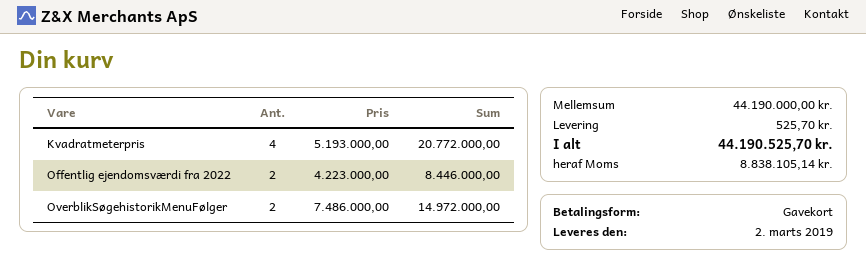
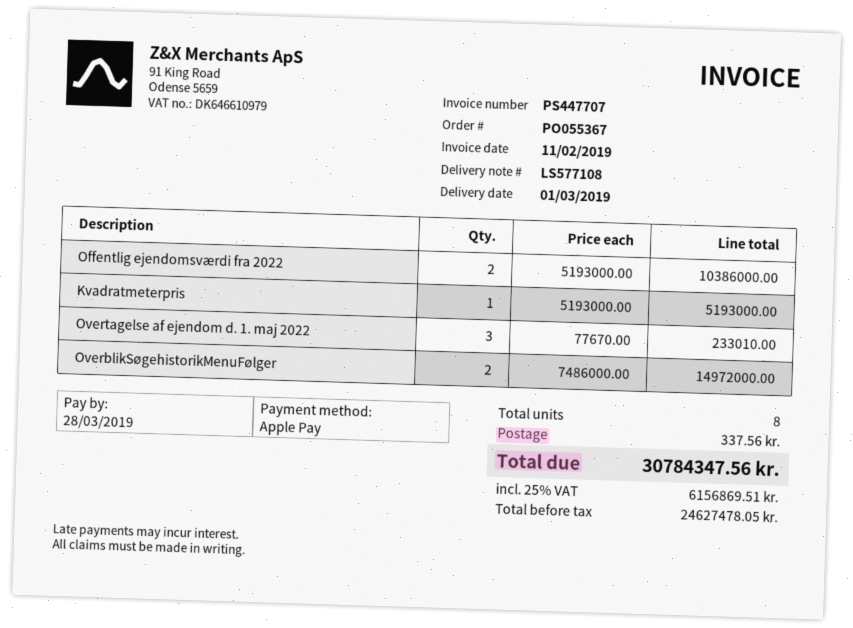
delivery date: 2019-03-02 -> 2019-03-01
payment method: gift card -> Apple Pay
Kvadratmeterpris: 4 x 5193000.00 = 20772000.00 -> 1 x 5193000.00 = 5193000.00
Offentlig ejendomsværdi fra 2022: 2 x 4223000.00 = 8446000.00 -> 2 x 5193000.00 = 10386000.00
Overtagelse af ejendom d. 1. maj 2022: none -> 3 x 77670.00 = 233010.00
shipping: 525.70 -> 337.56
tax: 8838105.14 -> 6156869.51
total: 44190525.70 -> 30784347.56

